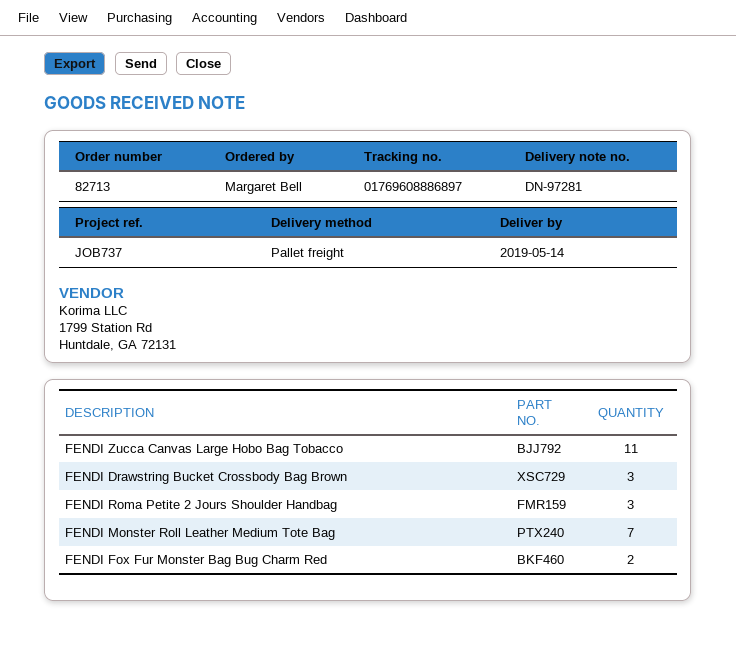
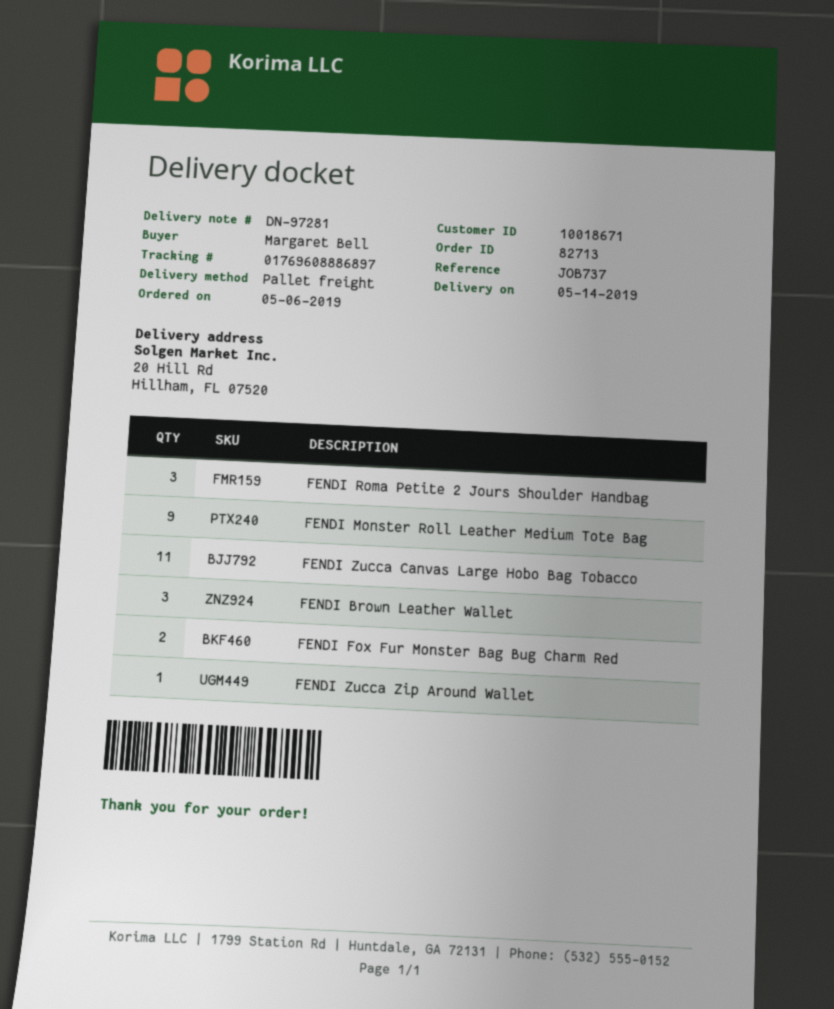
FENDI Drawstring Bucket Crossbody Bag Brown: 3 -> none
FENDI Monster Roll Leather Medium Tote Bag: 7 -> 9
FENDI Brown Leather Wallet: none -> 3
FENDI Zucca Zip Around Wallet: none -> 1

